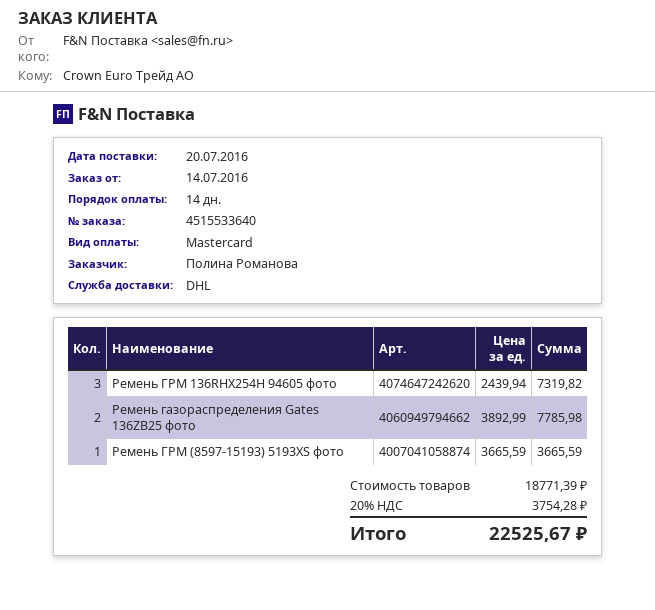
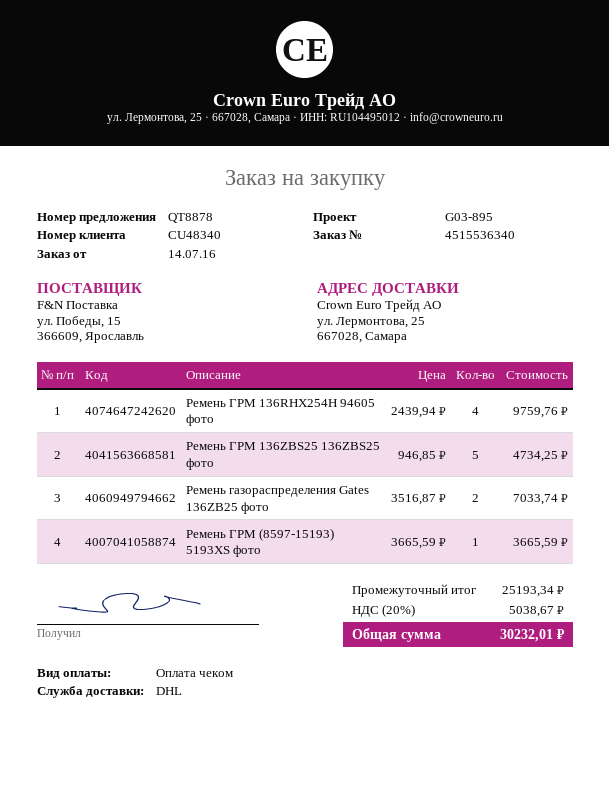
order number: 4515533640 -> 4515536340
payment method: Mastercard -> cheque
Ремень ГРМ 136RHX254H 94605 фото: 3 x 2439.94 = 7319.82 -> 4 x 2439.94 = 9759.76
Ремень газораспределения Gates 136ZB25 фото: 2 x 3892.99 = 7785.98 -> 2 x 3516.87 = 7033.74
Ремень ГРМ 136ZBS25 136ZBS25 фото: none -> 5 x 946.85 = 4734.25
subtotal: 18771.39 -> 25193.34
tax: 20% = 3754.28 -> 20% = 5038.67
total: 22525.67 -> 30232.01

